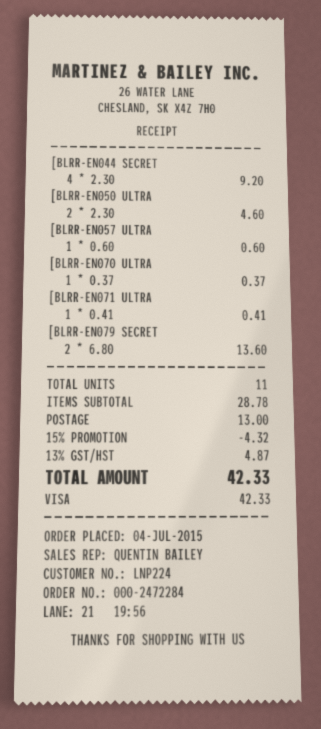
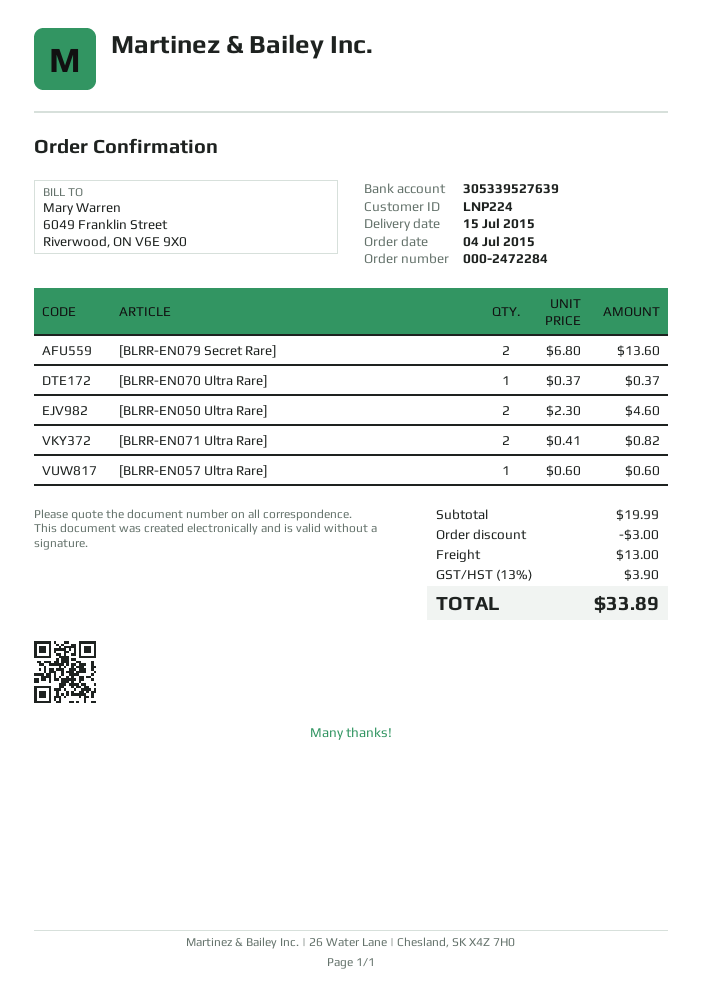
[BLRR-EN044 SECRET: 4 x 2.30 = 9.20 -> none
[BLRR-EN071 ULTRA: 1 x 0.41 = 0.41 -> 2 x 0.41 = 0.82
subtotal: 28.78 -> 19.99
discount: 4.32 -> 3.00
tax: 13% = 4.87 -> 13% = 3.90
total: 42.33 -> 33.89

